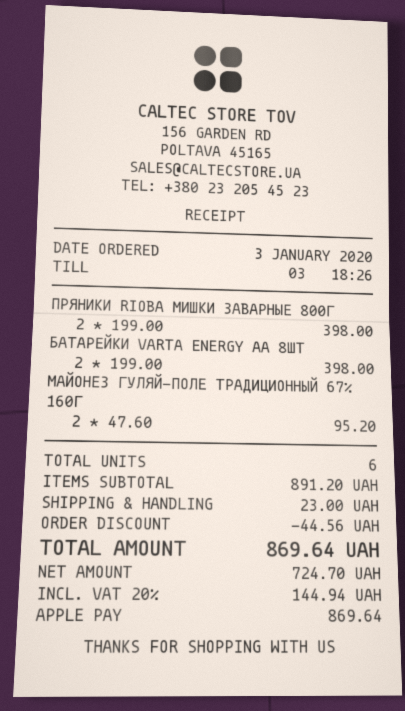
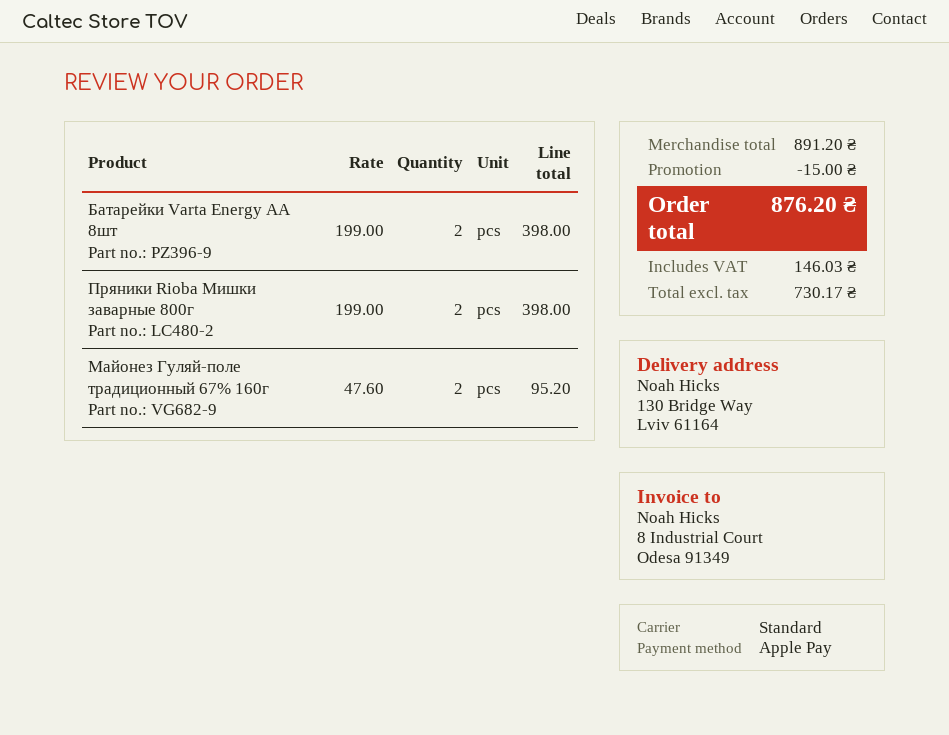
discount: 44.56 -> 15.00
shipping: 23.00 -> none
net: 724.70 -> 730.17
tax: 144.94 -> 146.03
total: 869.64 -> 876.20

